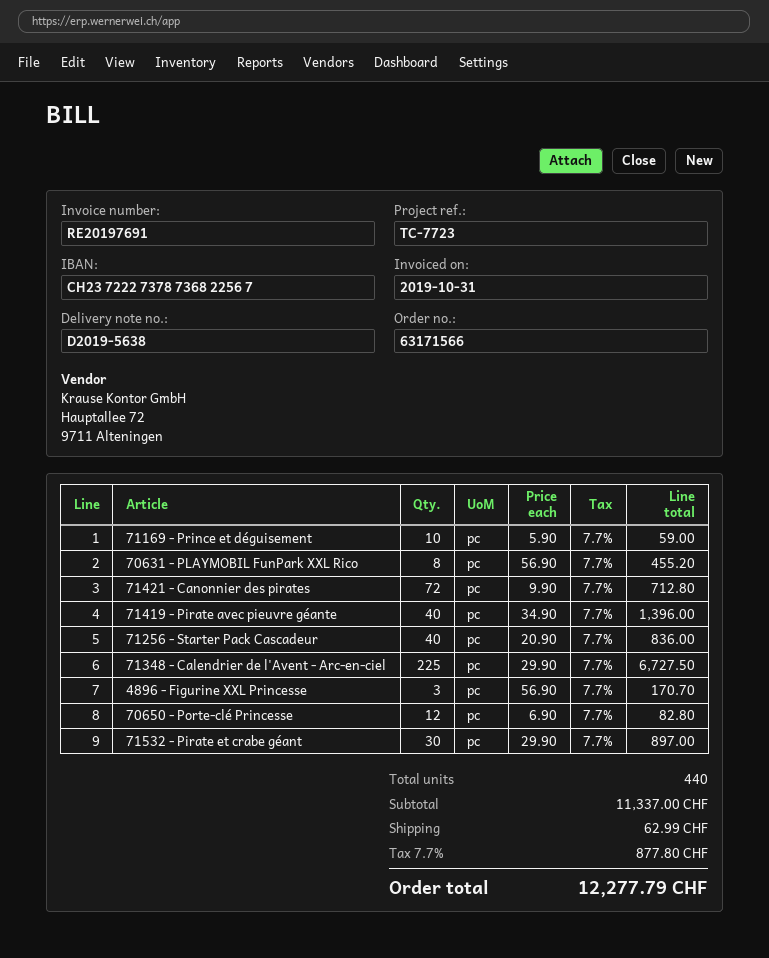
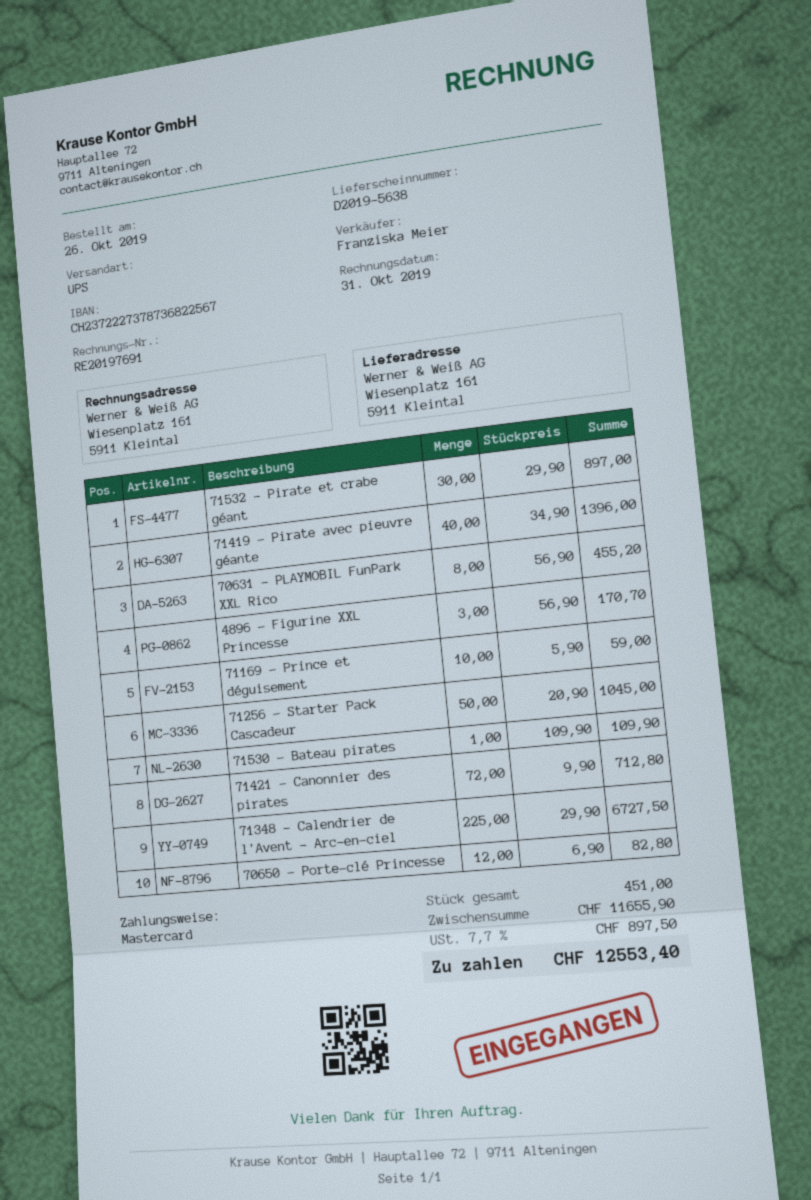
71256 - Starter Pack Cascadeur: 40 x 20.90 = 836.00 -> 50 x 20.90 = 1045.00
71530 - Bateau pirates: none -> 1 x 109.90 = 109.90
total quantity: 440 -> 451
subtotal: 11337.00 -> 11655.90
shipping: 62.99 -> none
tax: 7.7% = 877.80 -> 7.7% = 897.50
total: 12277.79 -> 12553.40

